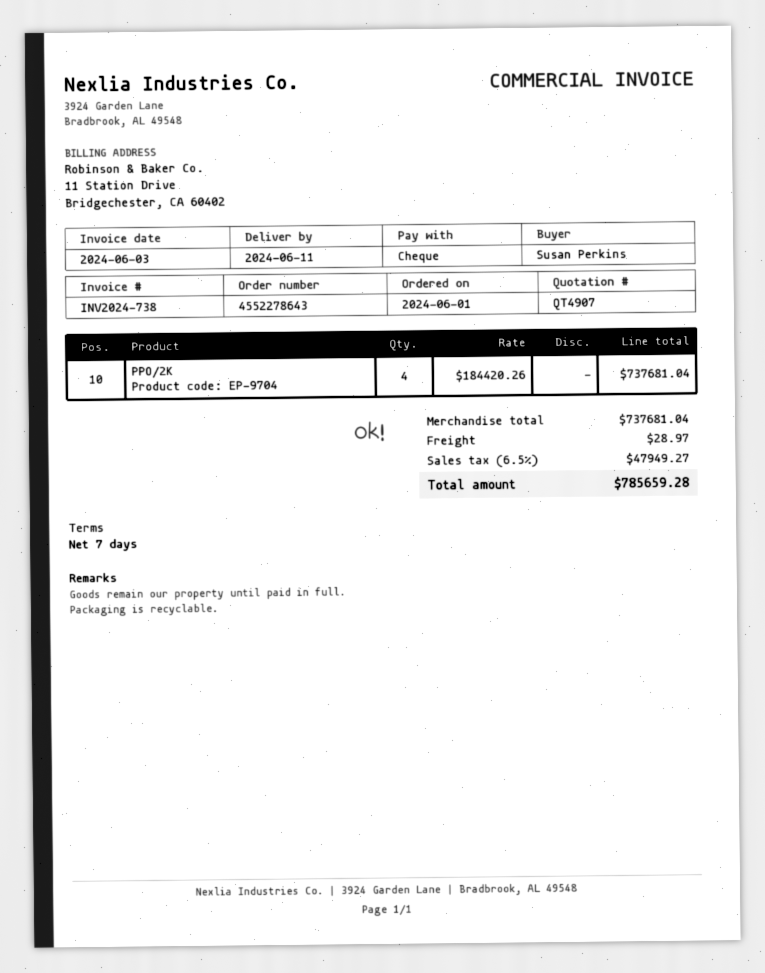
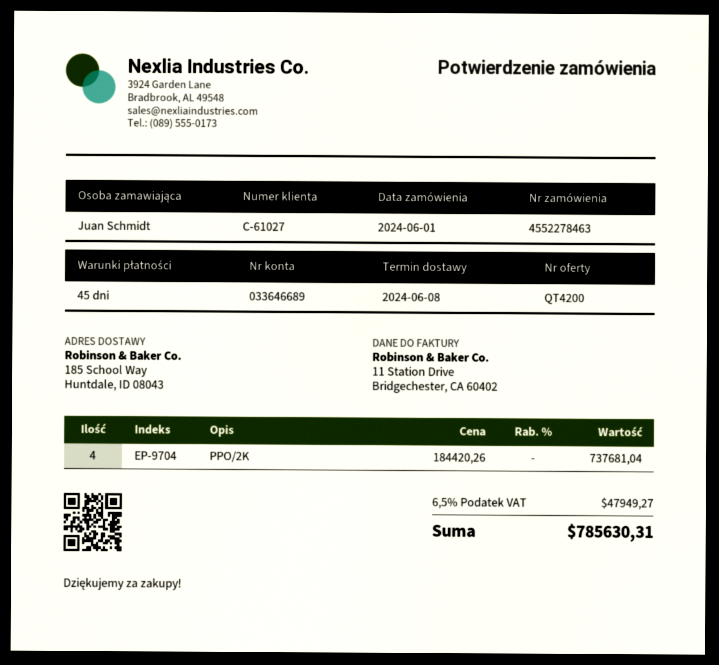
quote number: QT4907 -> QT4200
order number: 4552278643 -> 4552278463
delivery date: 2024-06-11 -> 2024-06-08
payment terms: 7 days -> 45 days
ordered by: Susan Perkins -> Juan Schmidt
shipping: 28.97 -> none
total: 785659.28 -> 785630.31

